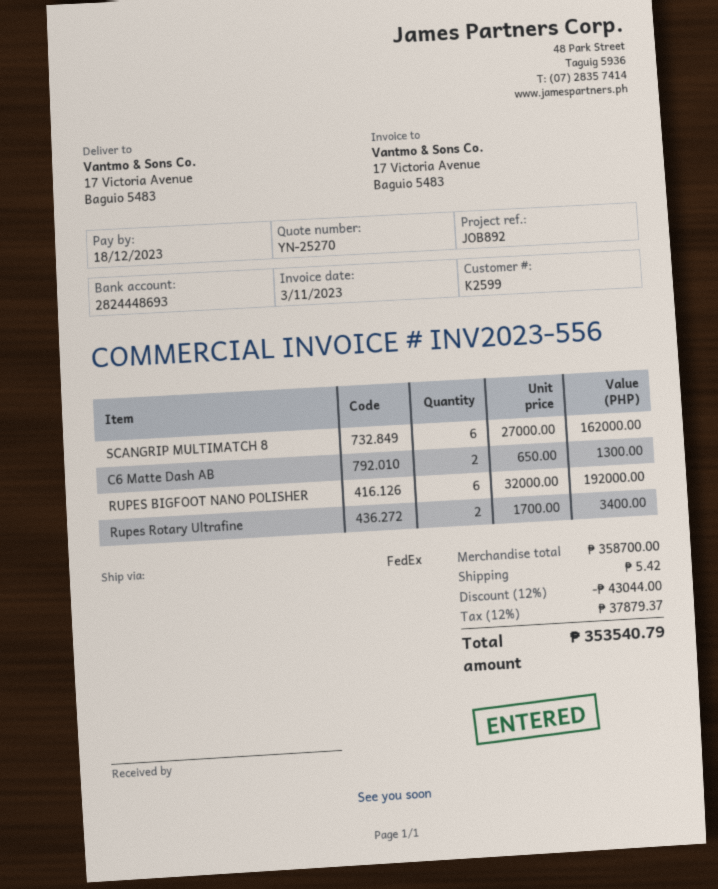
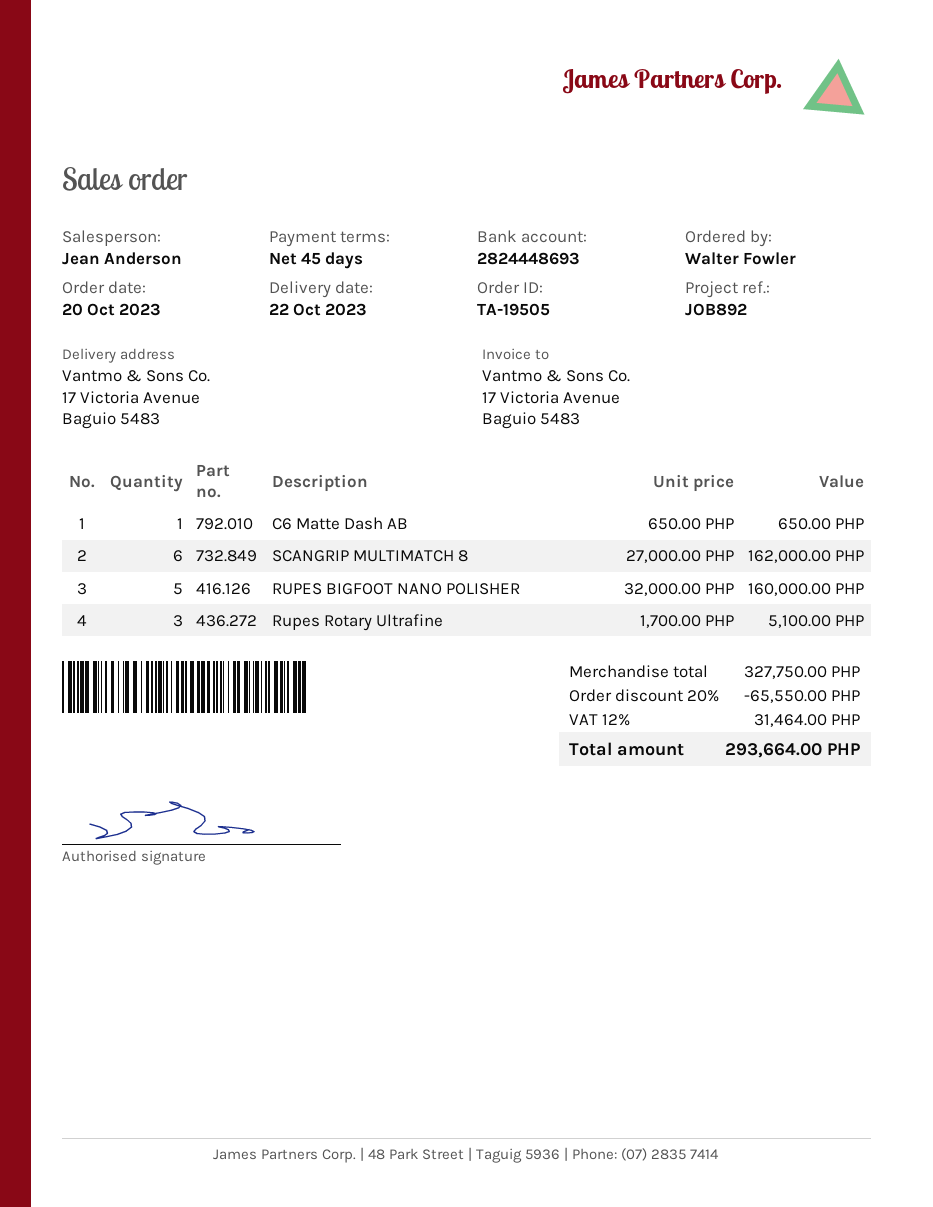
C6 Matte Dash AB: 2 x 650.00 = 1300.00 -> 1 x 650.00 = 650.00
RUPES BIGFOOT NANO POLISHER: 6 x 32000.00 = 192000.00 -> 5 x 32000.00 = 160000.00
Rupes Rotary Ultrafine: 2 x 1700.00 = 3400.00 -> 3 x 1700.00 = 5100.00
subtotal: 358700.00 -> 327750.00
discount: 12% = 43044.00 -> 20% = 65550.00
shipping: 5.42 -> none
tax: 12% = 37879.37 -> 12% = 31464.00
total: 353540.79 -> 293664.00

